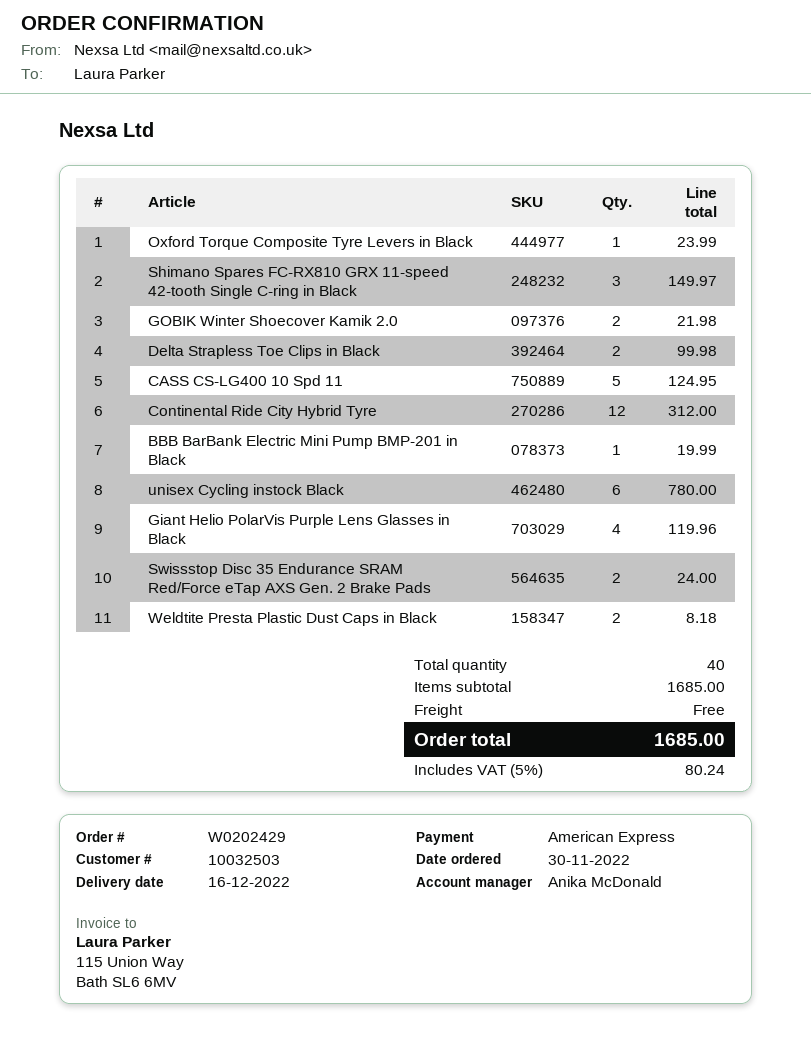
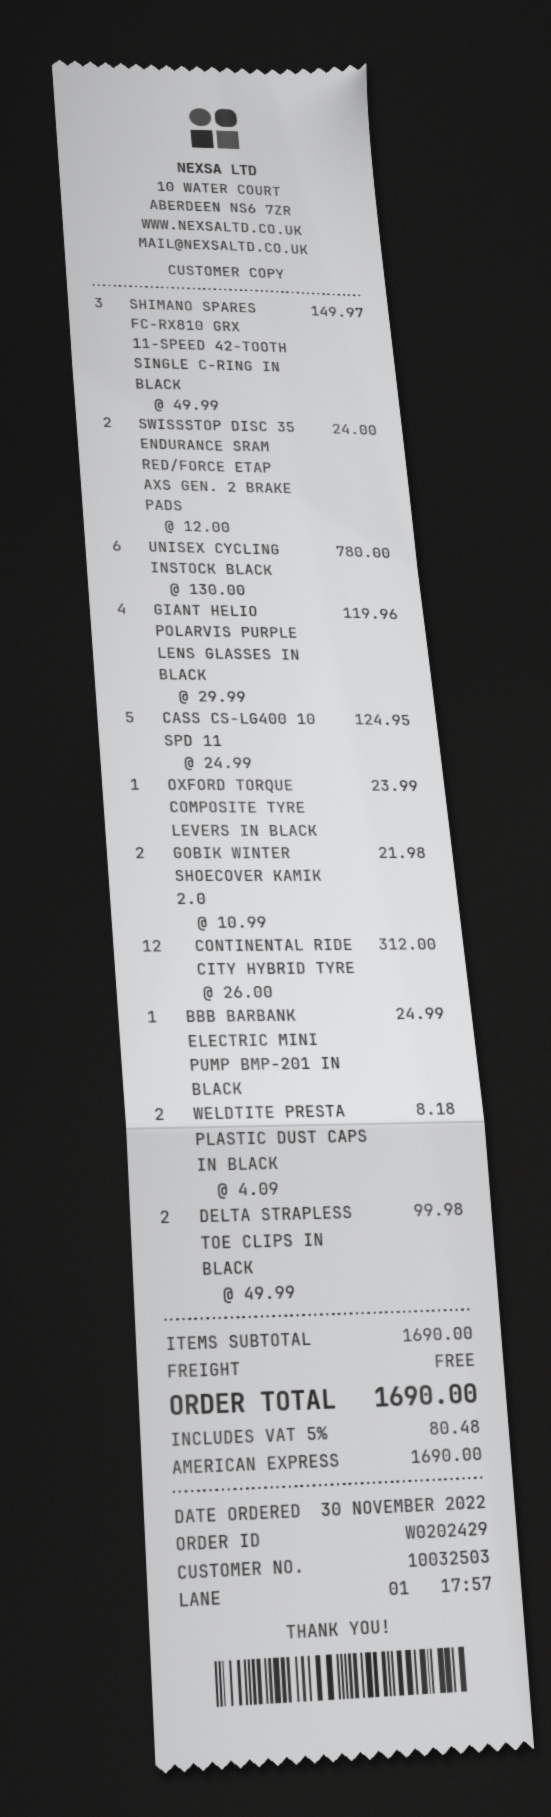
BBB BarBank Electric Mini Pump BMP-201 in Black: 1 for 19.99 -> 1 for 24.99
subtotal: 1685.00 -> 1690.00
tax: 5% = 80.24 -> 5% = 80.48
total: 1685.00 -> 1690.00

